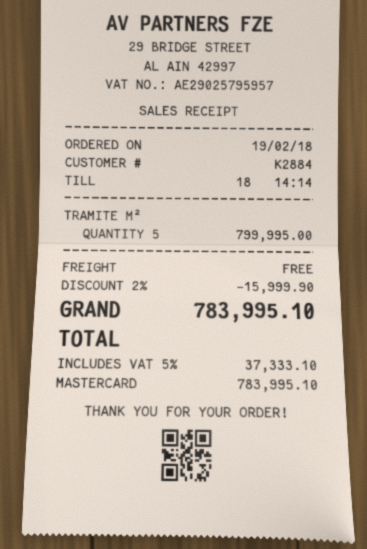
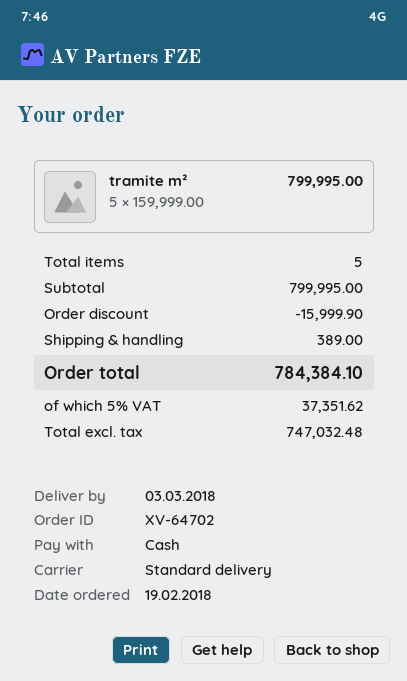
payment method: Mastercard -> cash
shipping: 0.00 -> 389.00
tax: 5% = 37333.10 -> 5% = 37351.62
total: 783995.10 -> 784384.10

